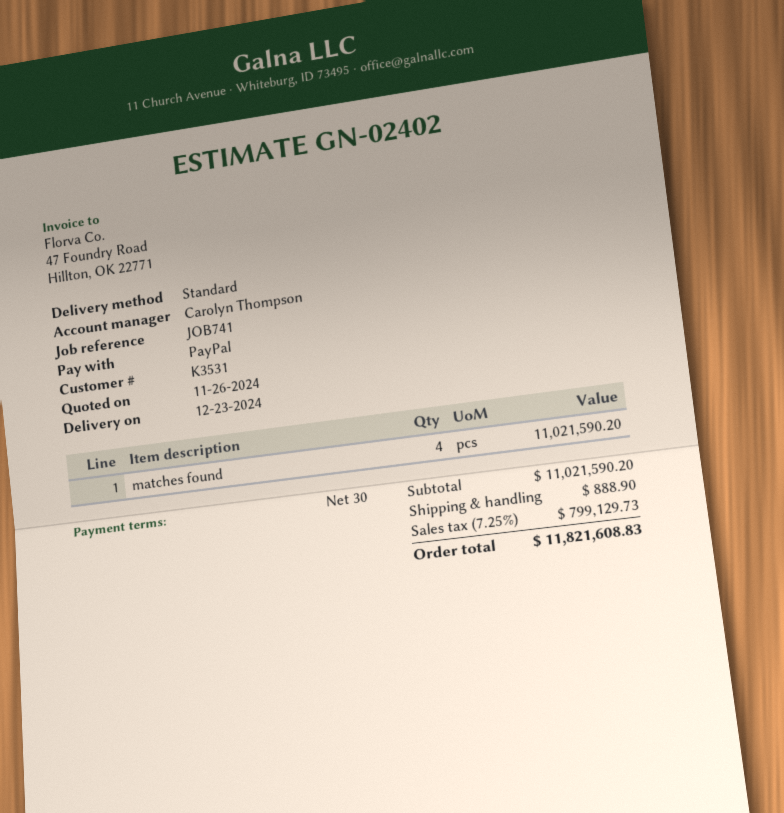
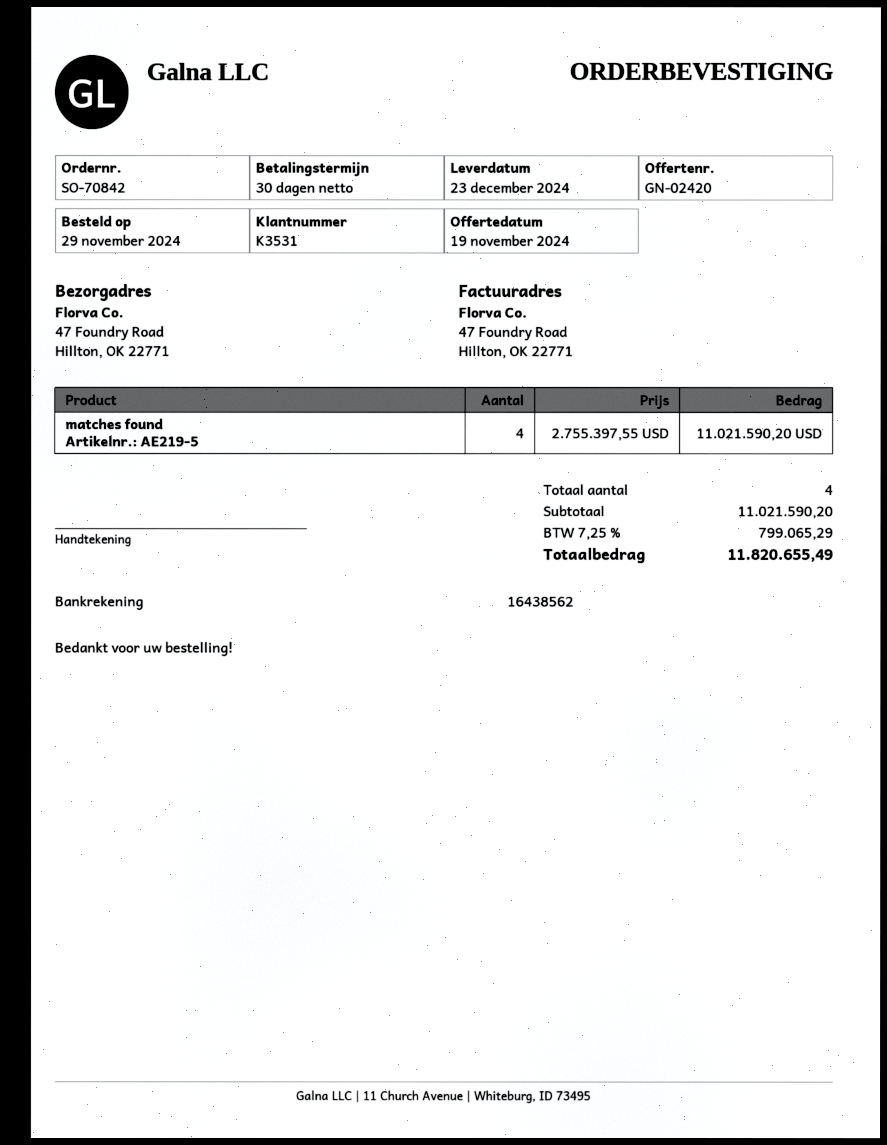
quote number: GN-02402 -> GN-02420
quote date: 2024-11-26 -> 2024-11-19
shipping: 888.90 -> none
tax: 7.25% = 799129.73 -> 7.25% = 799065.29
total: 11821608.83 -> 11820655.49

